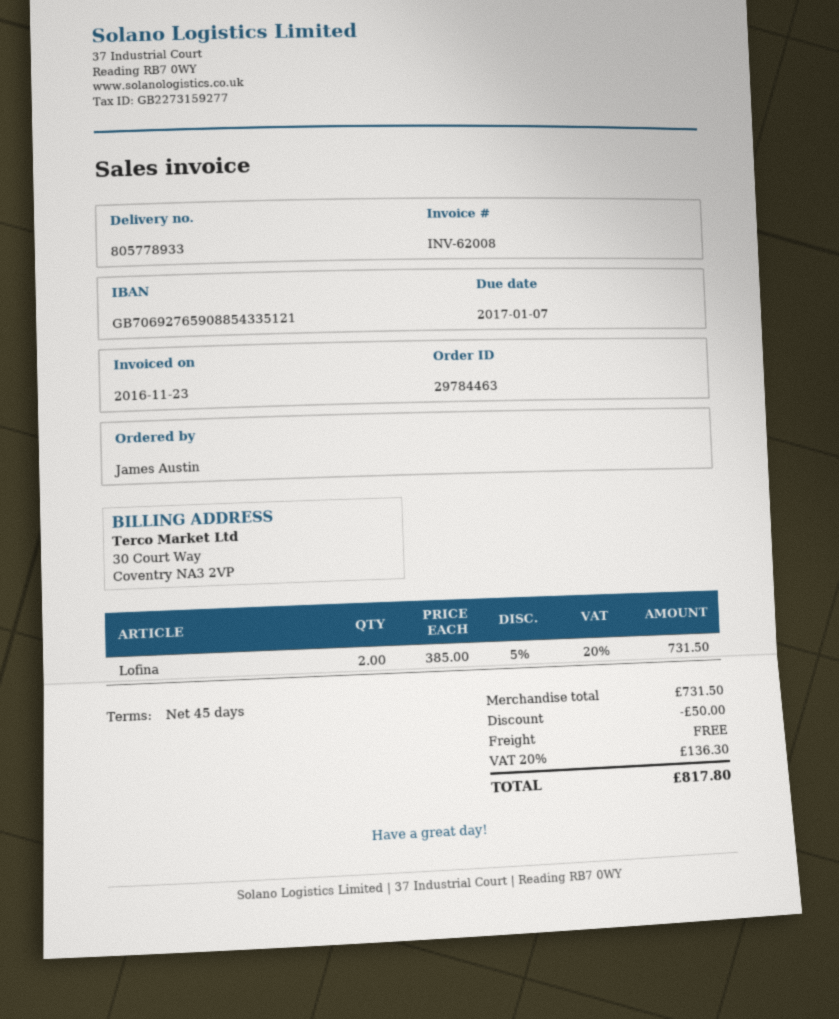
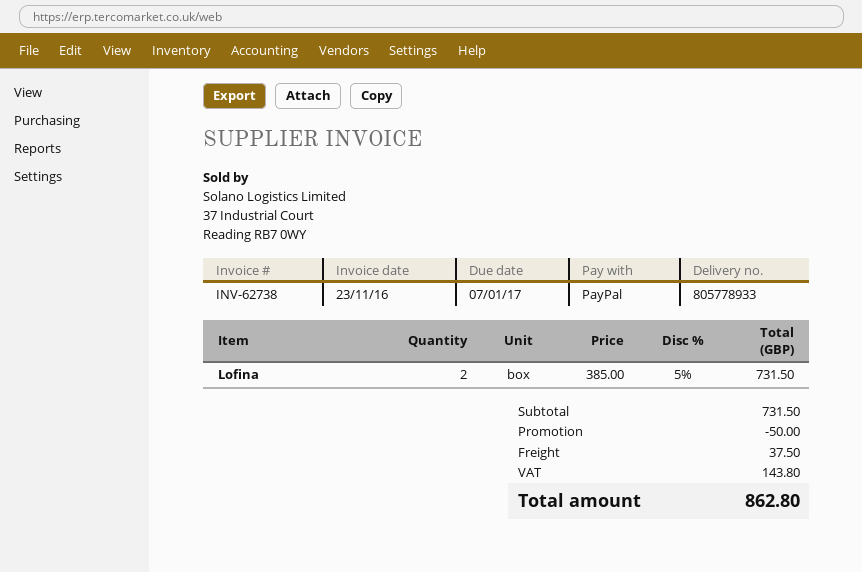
invoice number: INV-62008 -> INV-62738
shipping: 0.00 -> 37.50
tax: 136.30 -> 143.80
total: 817.80 -> 862.80

